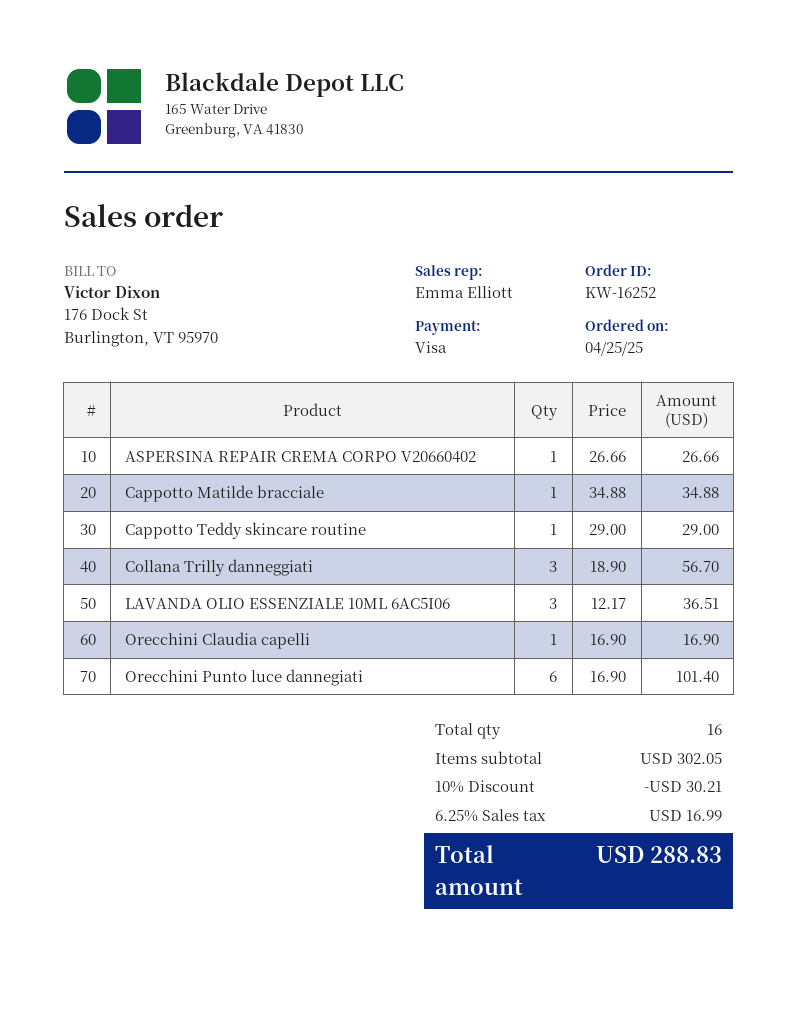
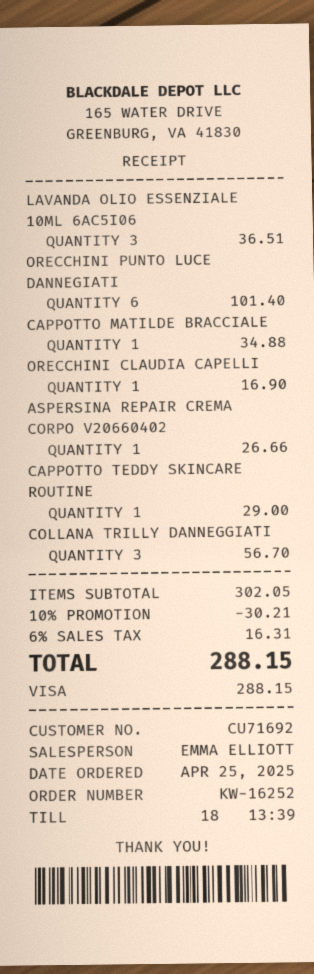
tax: 6.25% = 16.99 -> 6% = 16.31
total: 288.83 -> 288.15

